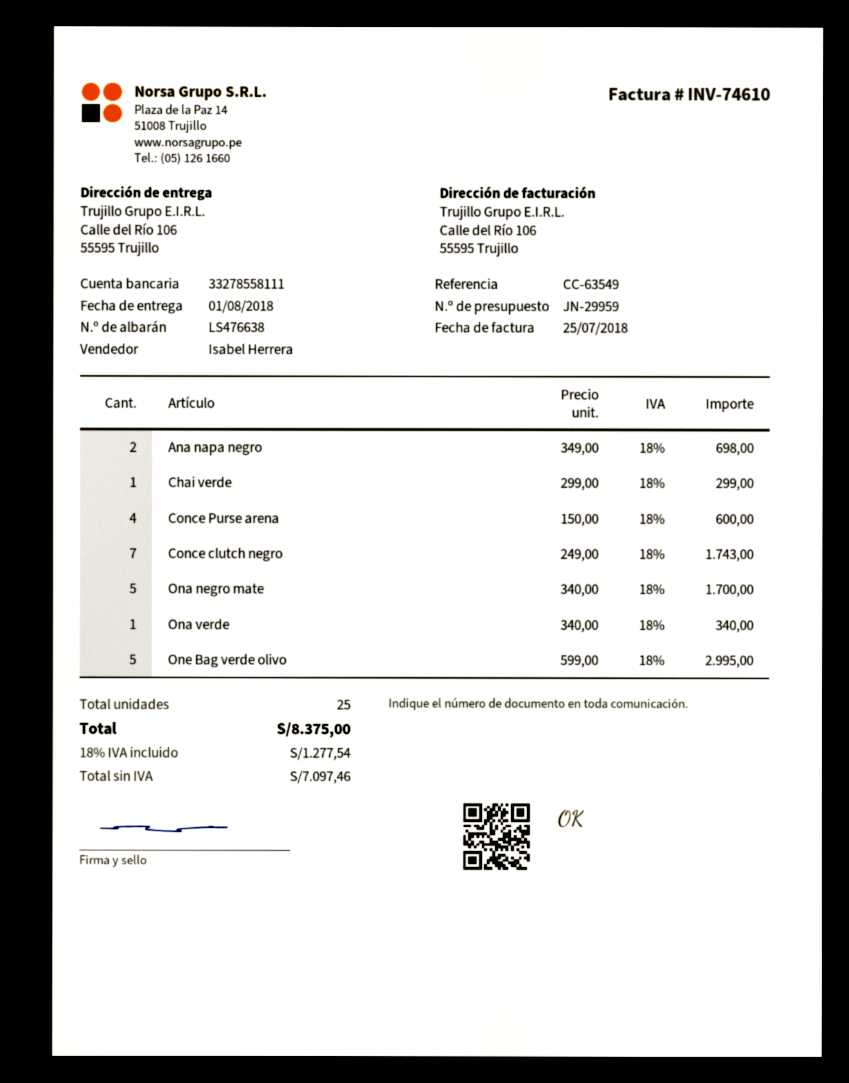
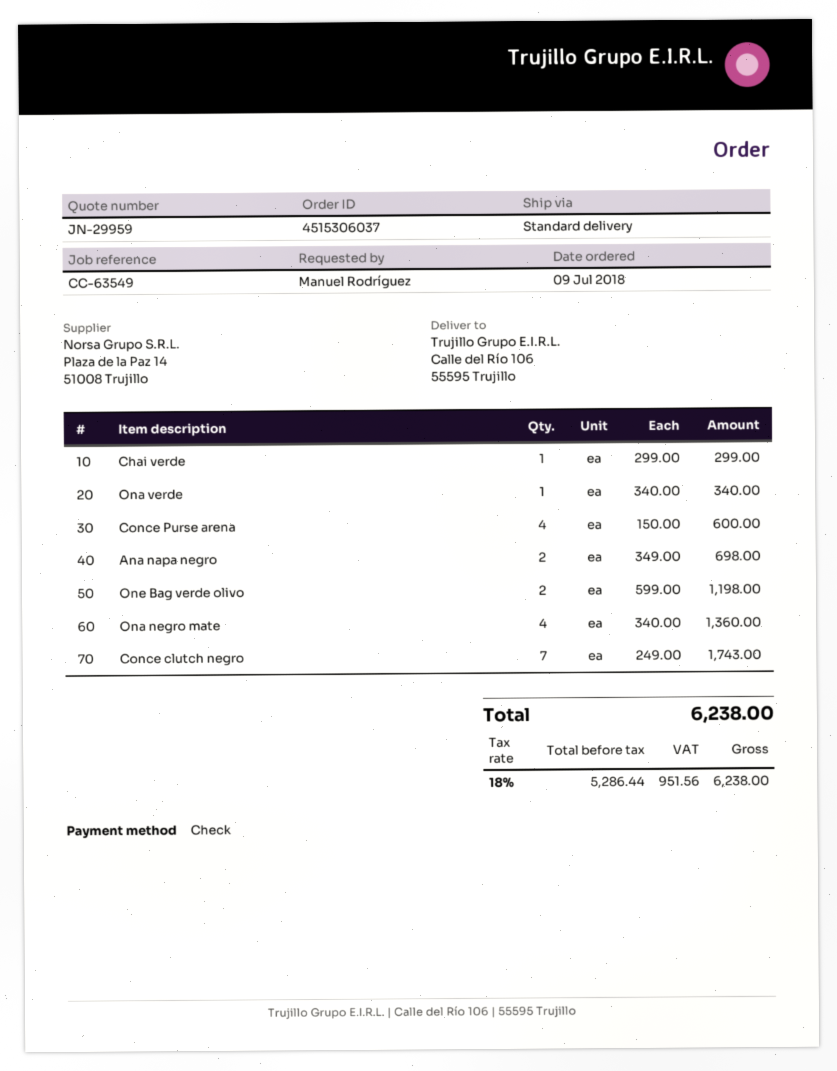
Ona negro mate: 5 x 340.00 = 1700.00 -> 4 x 340.00 = 1360.00
One Bag verde olivo: 5 x 599.00 = 2995.00 -> 2 x 599.00 = 1198.00
net: 7097.46 -> 5286.44
tax: 18% = 1277.54 -> 18% = 951.56
total: 8375.00 -> 6238.00

